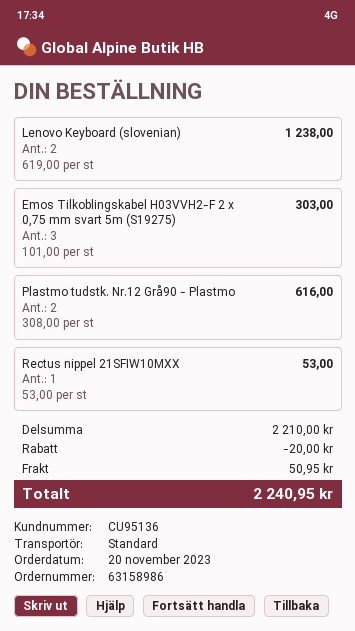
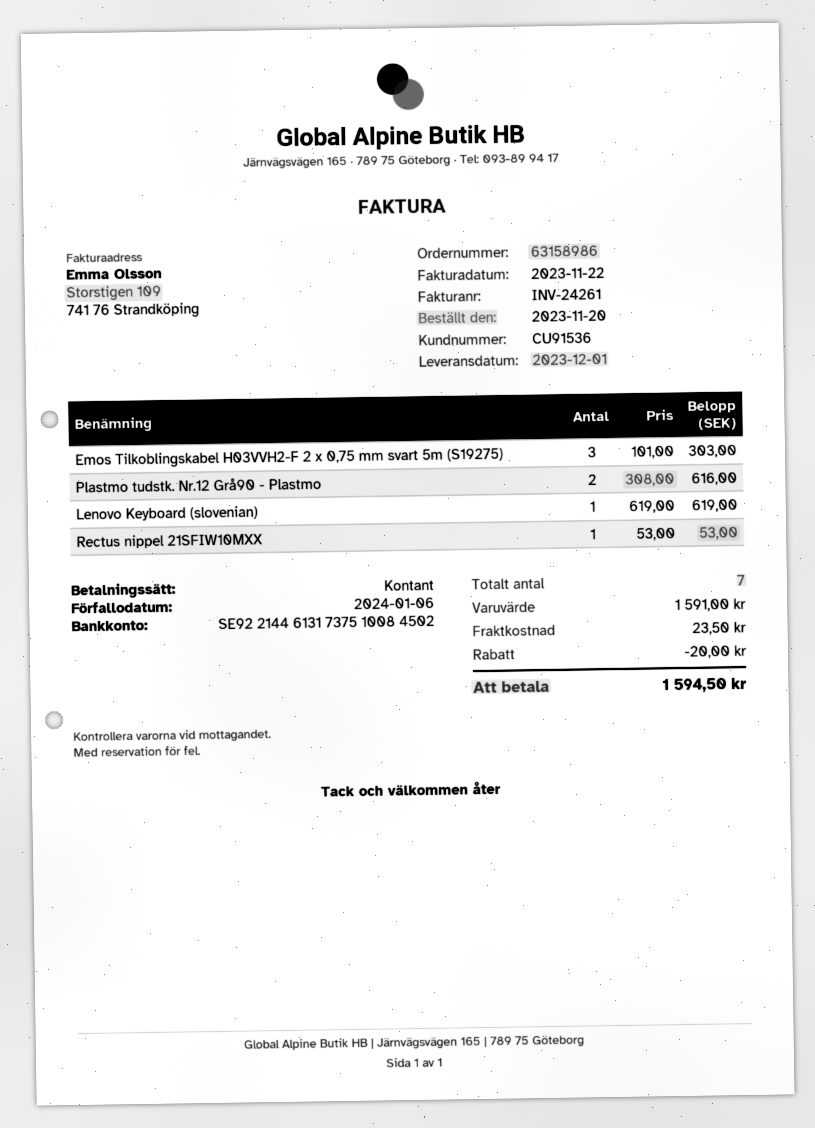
customer number: CU95136 -> CU91536
Lenovo Keyboard (slovenian): 2 x 619.00 = 1238.00 -> 1 x 619.00 = 619.00
subtotal: 2210.00 -> 1591.00
shipping: 50.95 -> 23.50
total: 2240.95 -> 1594.50

